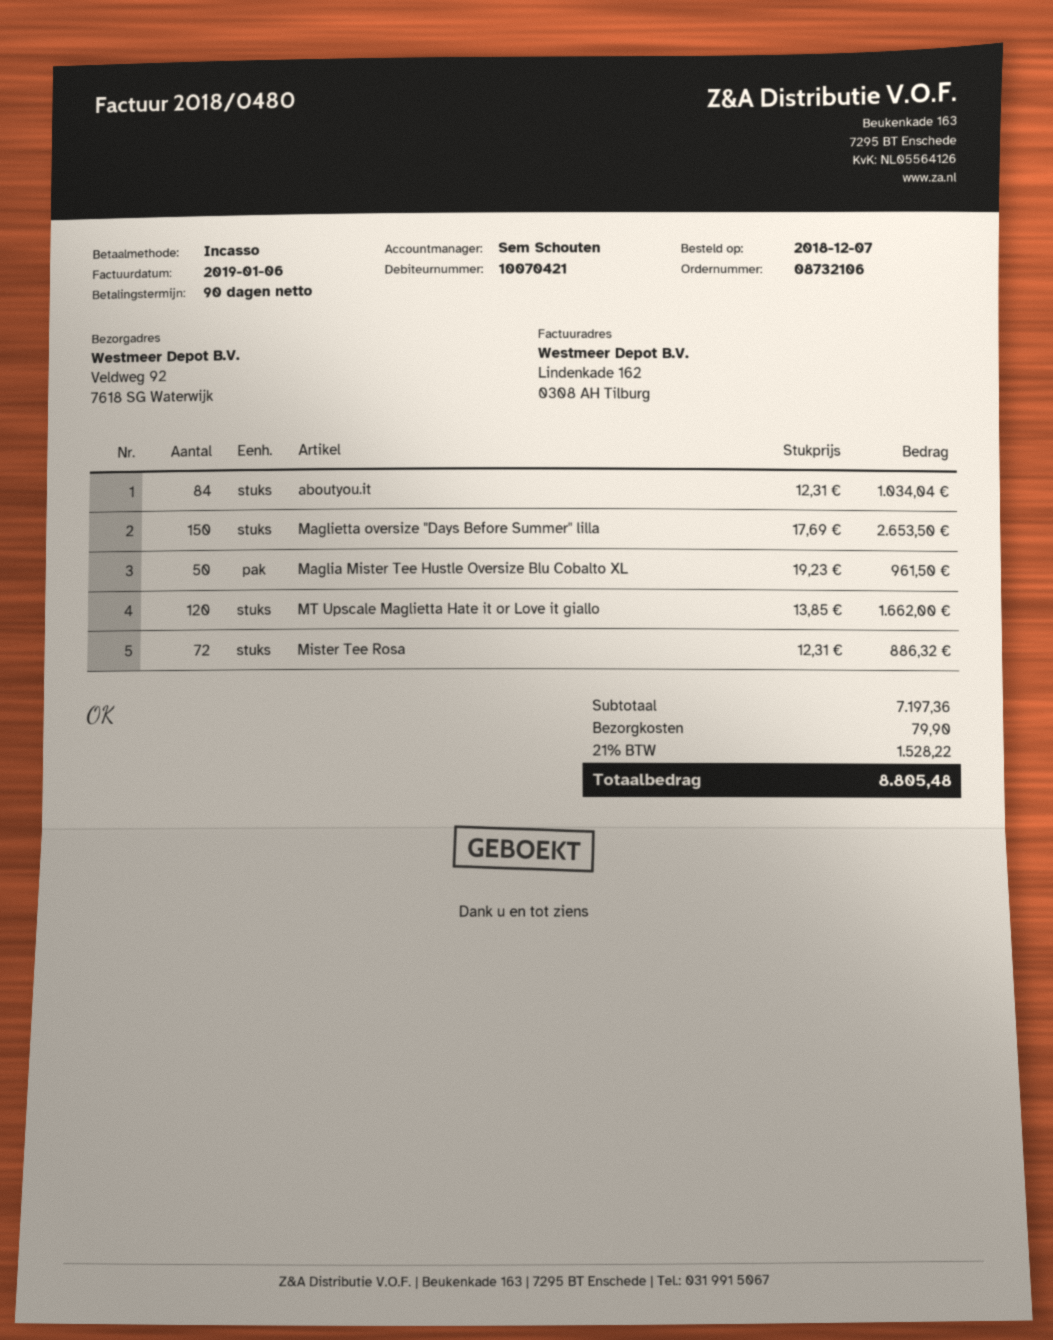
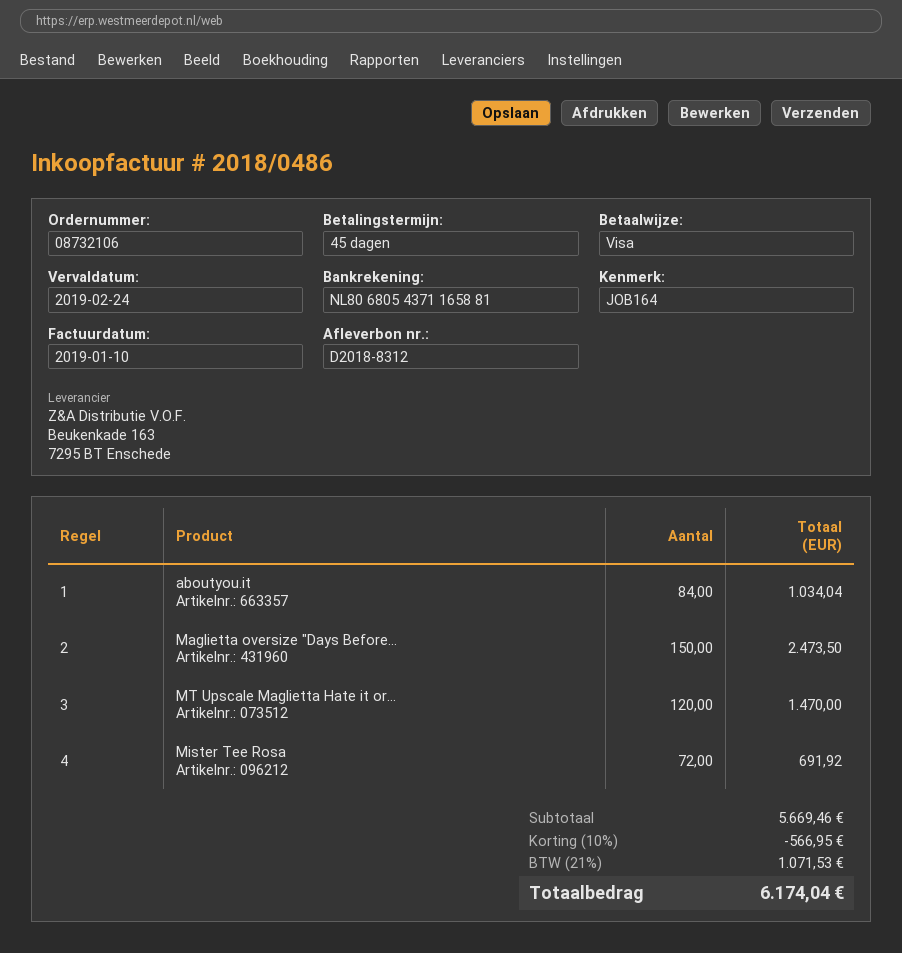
invoice number: 2018/0480 -> 2018/0486
invoice date: 2019-01-06 -> 2019-01-10
payment terms: 90 days -> 45 days
payment method: direct debit -> Visa
Maglietta oversize "Days Before Summer" lilla: 150 for 2653.50 -> 150 for 2473.50
Maglia Mister Tee Hustle Oversize Blu Cobalto XL: 50 for 961.50 -> none
MT Upscale Maglietta Hate it or Love it giallo: 120 for 1662.00 -> 120 for 1470.00
Mister Tee Rosa: 72 for 886.32 -> 72 for 691.92
subtotal: 7197.36 -> 5669.46
discount: none -> 10% = 566.95
shipping: 79.90 -> none
tax: 21% = 1528.22 -> 21% = 1071.53
total: 8805.48 -> 6174.04

